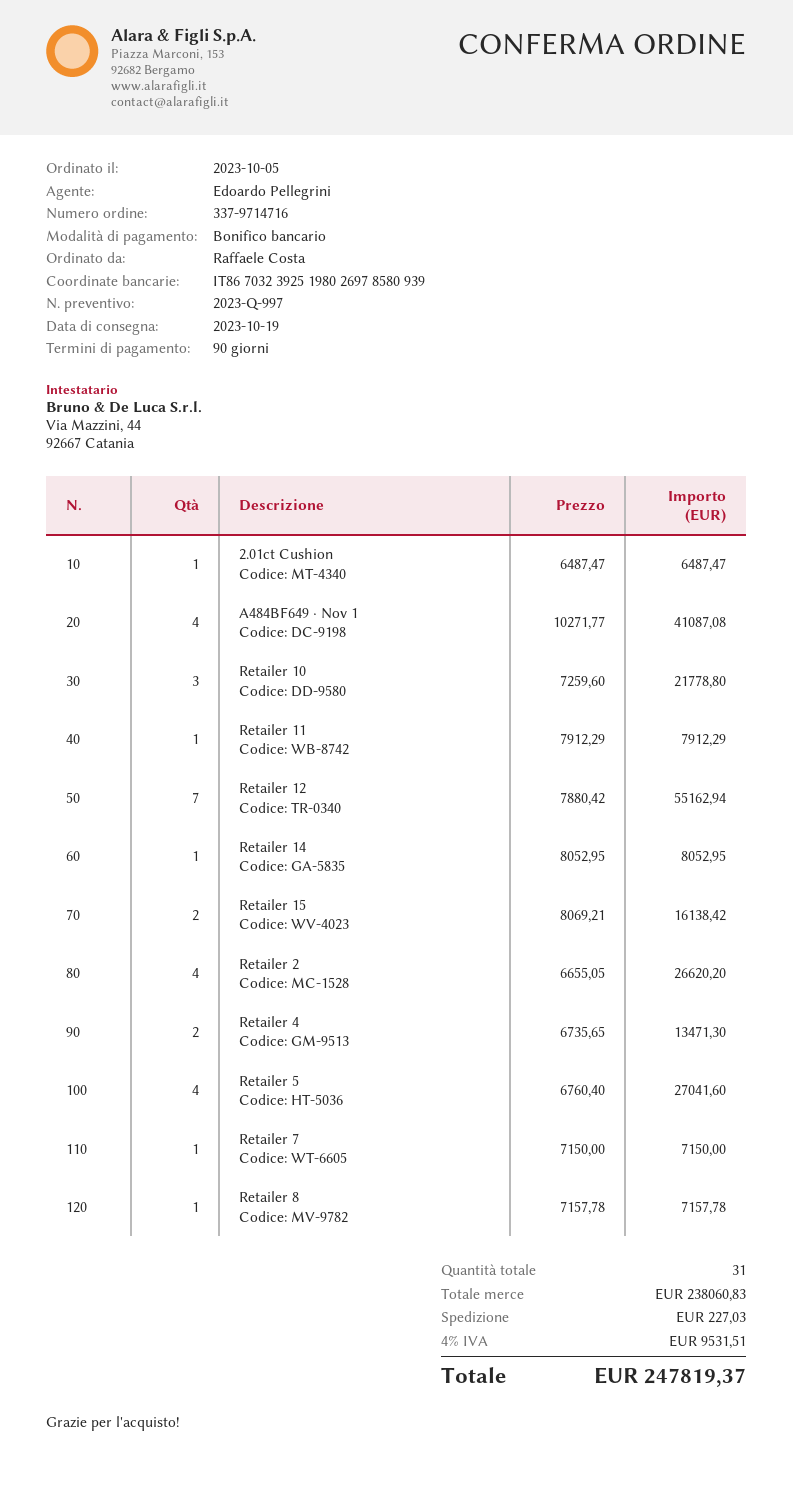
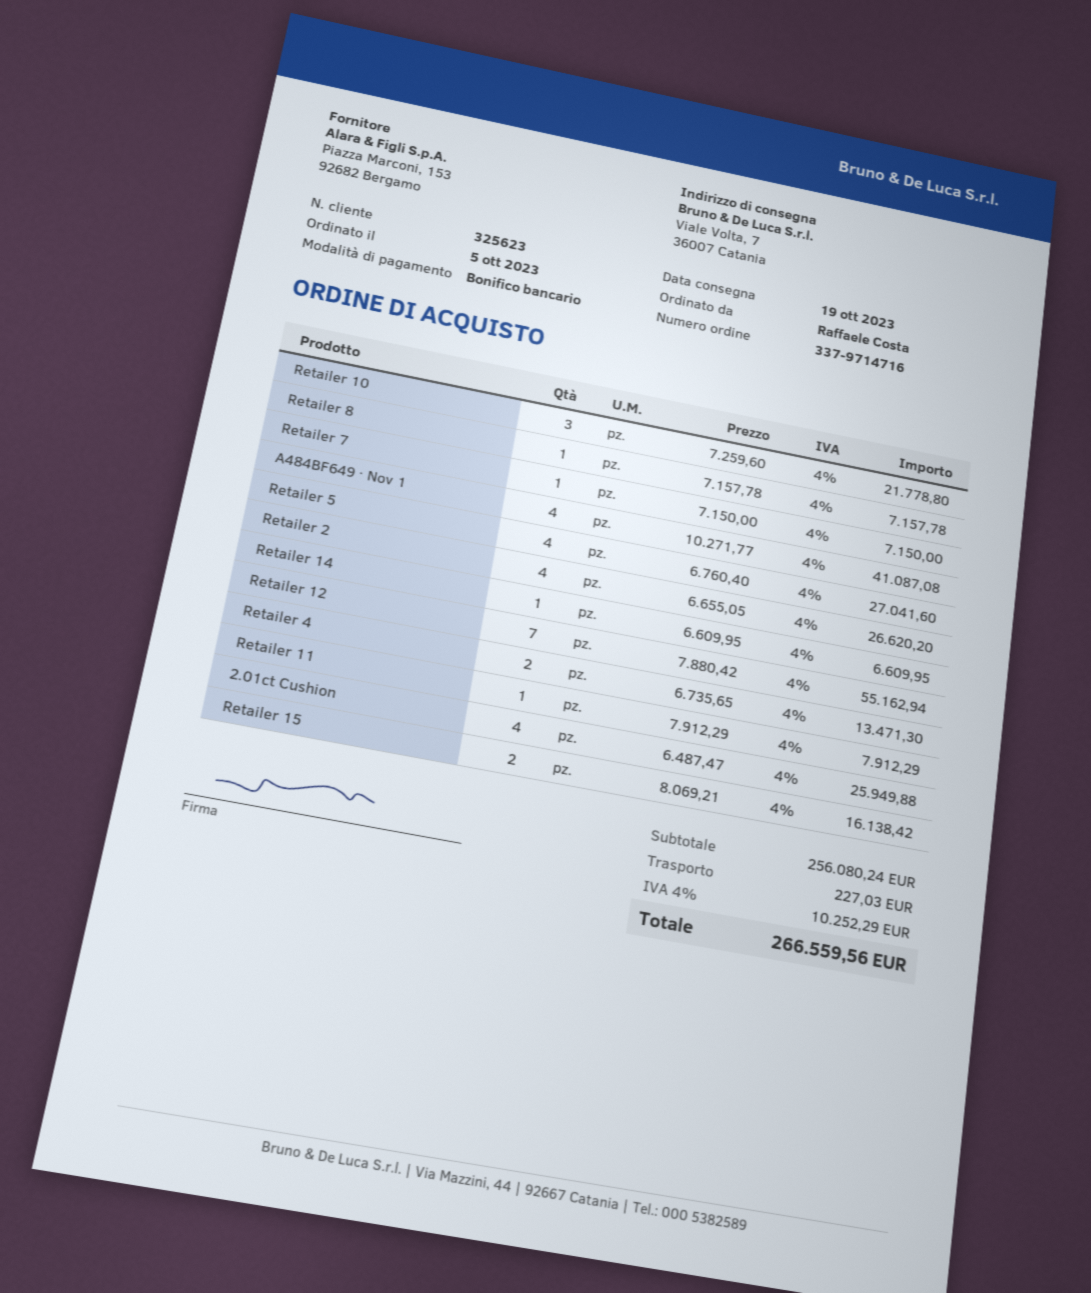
2.01ct Cushion: 1 x 6487.47 = 6487.47 -> 4 x 6487.47 = 25949.88
Retailer 14: 1 x 8052.95 = 8052.95 -> 1 x 6609.95 = 6609.95
subtotal: 238060.83 -> 256080.24
tax: 4% = 9531.51 -> 4% = 10252.29
total: 247819.37 -> 266559.56

